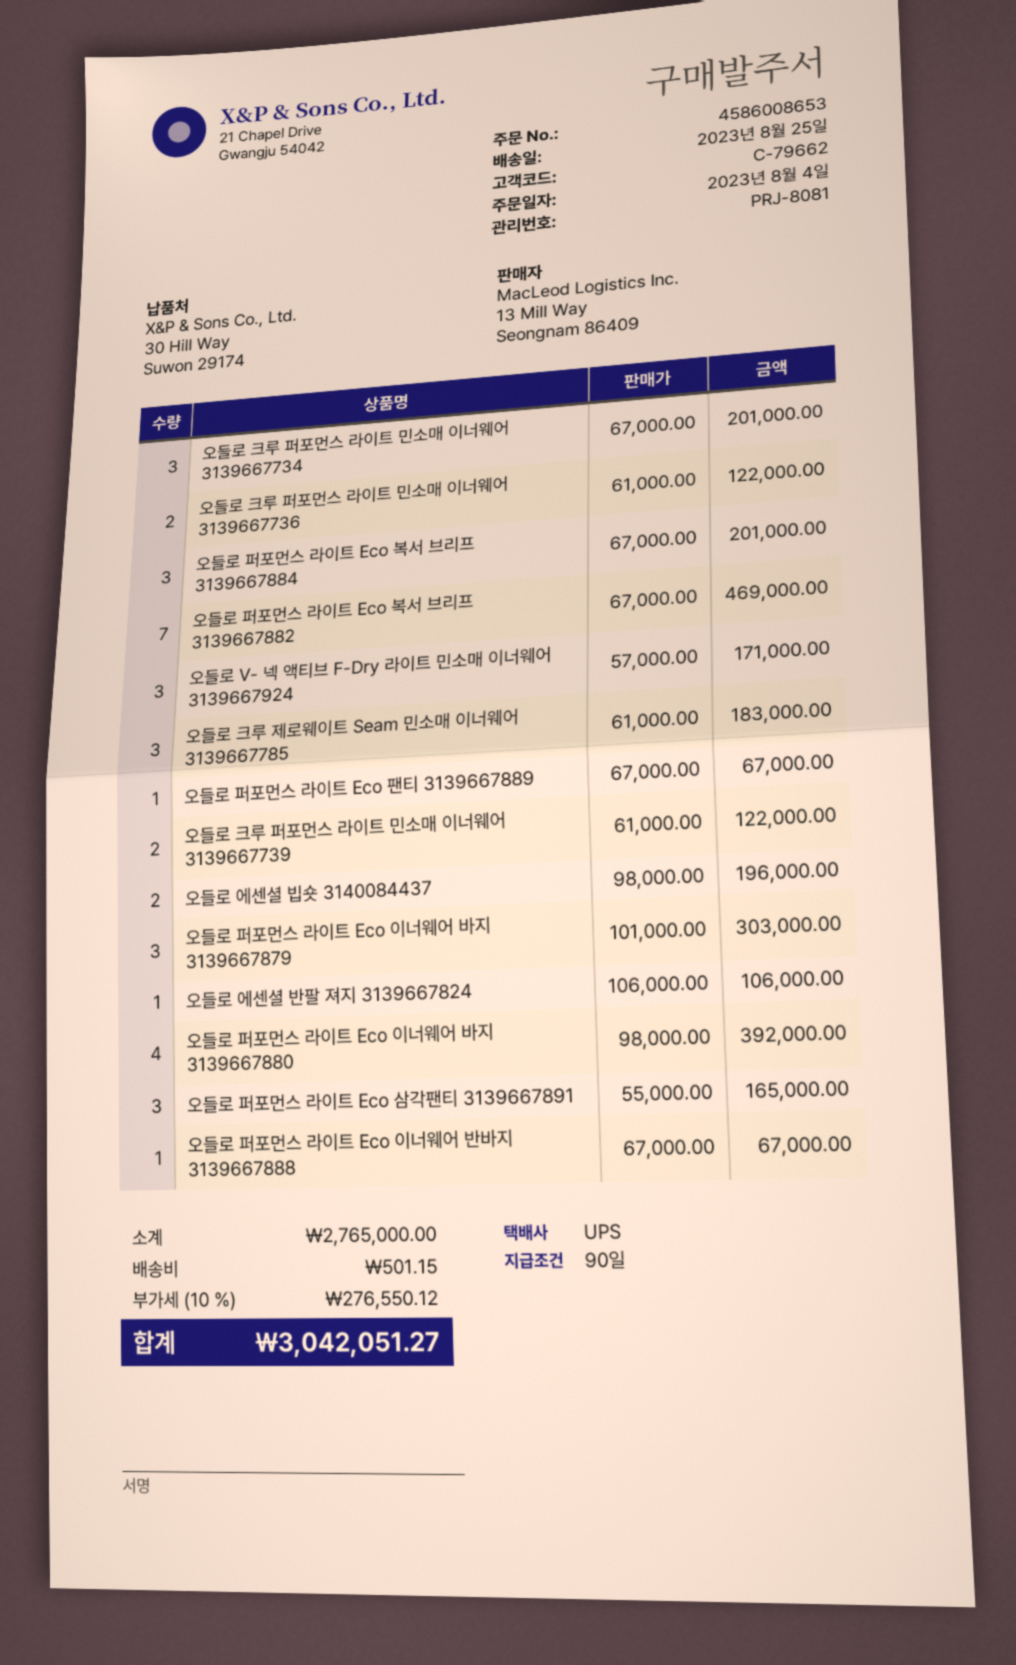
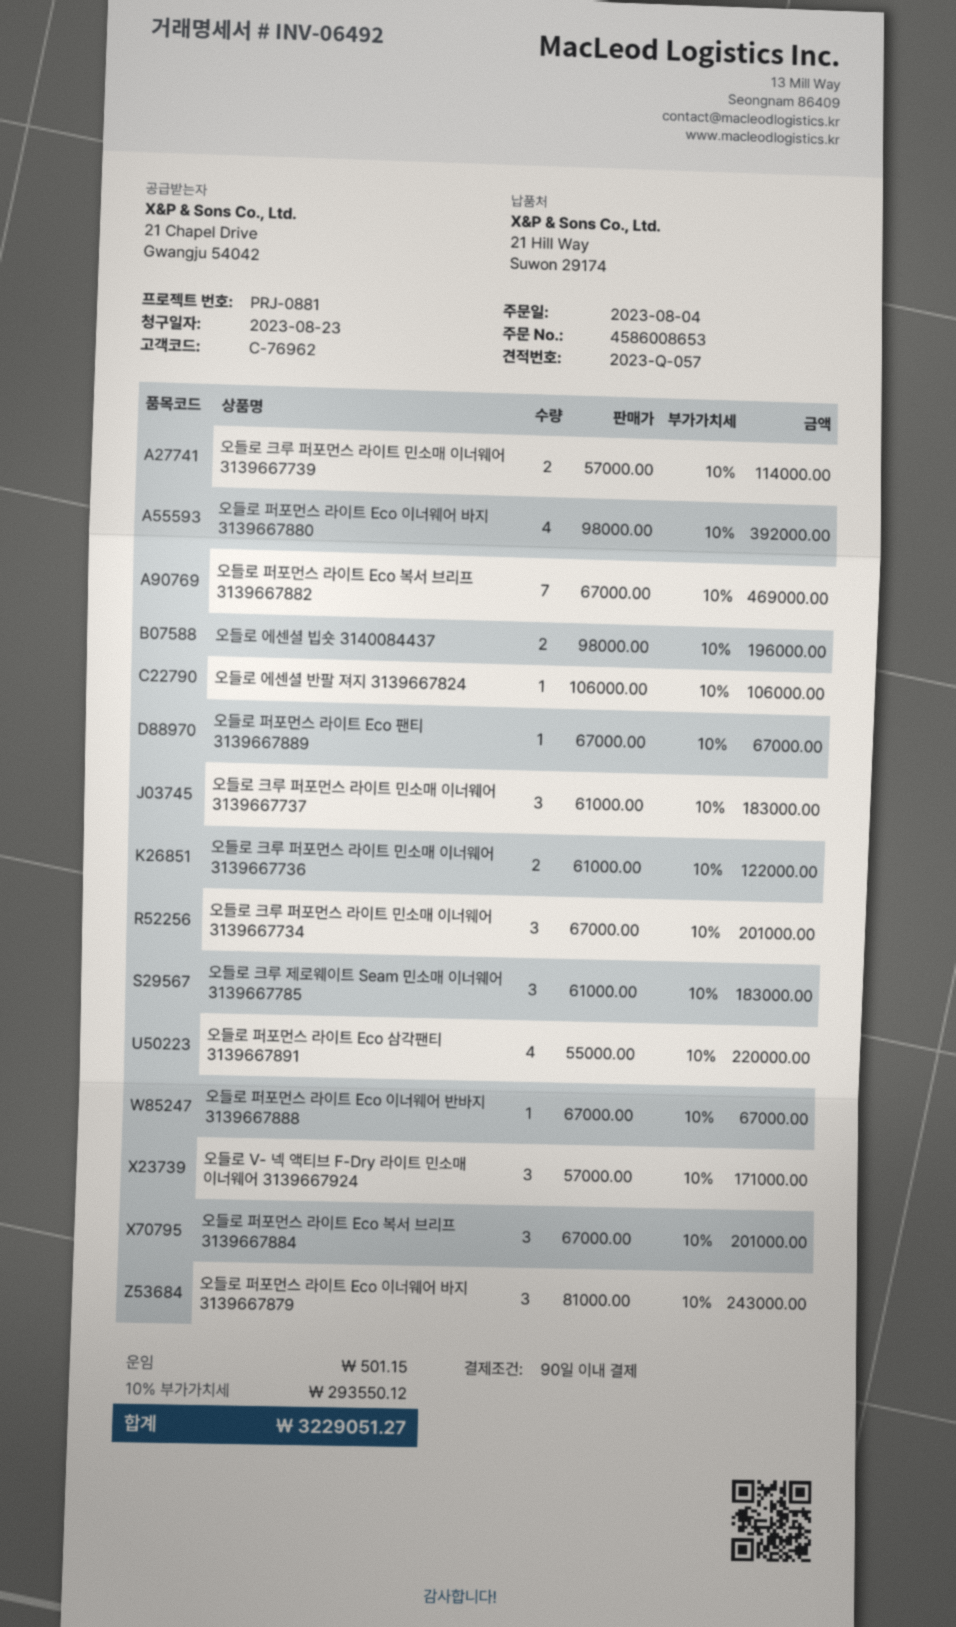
customer number: C-79662 -> C-76962
reference: PRJ-8081 -> PRJ-0881
ship to: 30 Hill Way, Suwon 29174 -> 21 Hill Way, Suwon 29174
오들로 크루 퍼포먼스 라이트 민소매 이너웨어 3139667739: 2 x 61000.00 = 122000.00 -> 2 x 57000.00 = 114000.00
오들로 퍼포먼스 라이트 Eco 이너웨어 바지 3139667879: 3 x 101000.00 = 303000.00 -> 3 x 81000.00 = 243000.00
오들로 퍼포먼스 라이트 Eco 삼각팬티 3139667891: 3 x 55000.00 = 165000.00 -> 4 x 55000.00 = 220000.00
오들로 크루 퍼포먼스 라이트 민소매 이너웨어 3139667737: none -> 3 x 61000.00 = 183000.00
tax: 10% = 276550.12 -> 10% = 293550.12
total: 3042051.27 -> 3229051.27

